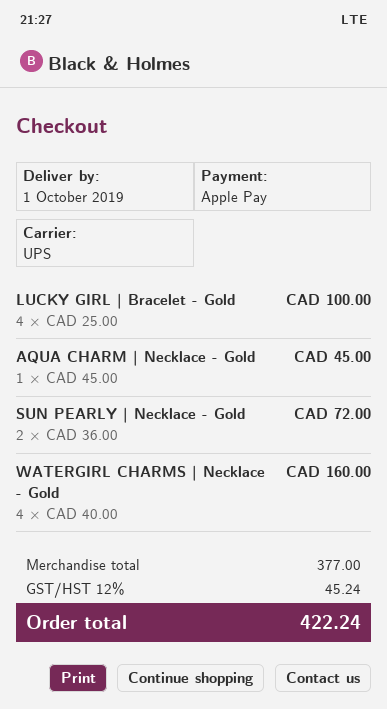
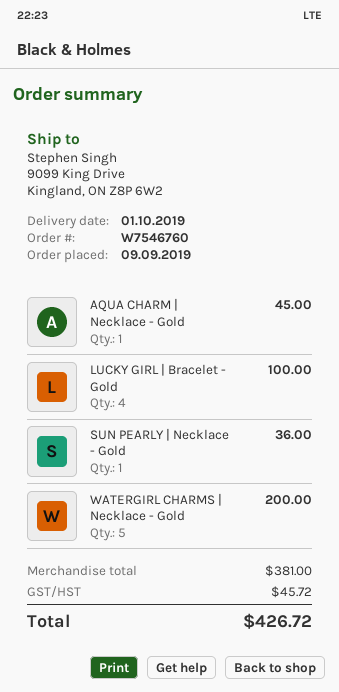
SUN PEARLY | Necklace - Gold: 2 for 72.00 -> 1 for 36.00
WATERGIRL CHARMS | Necklace - Gold: 4 for 160.00 -> 5 for 200.00
subtotal: 377.00 -> 381.00
tax: 45.24 -> 45.72
total: 422.24 -> 426.72

